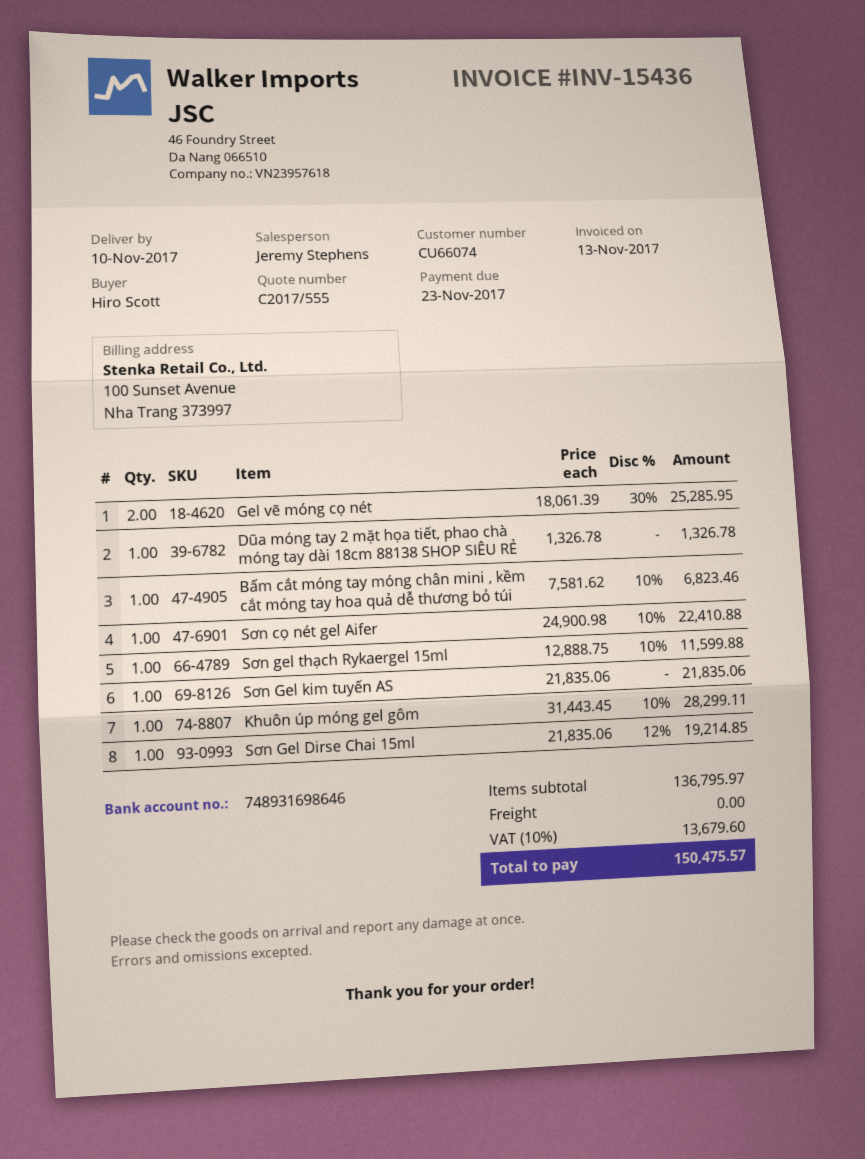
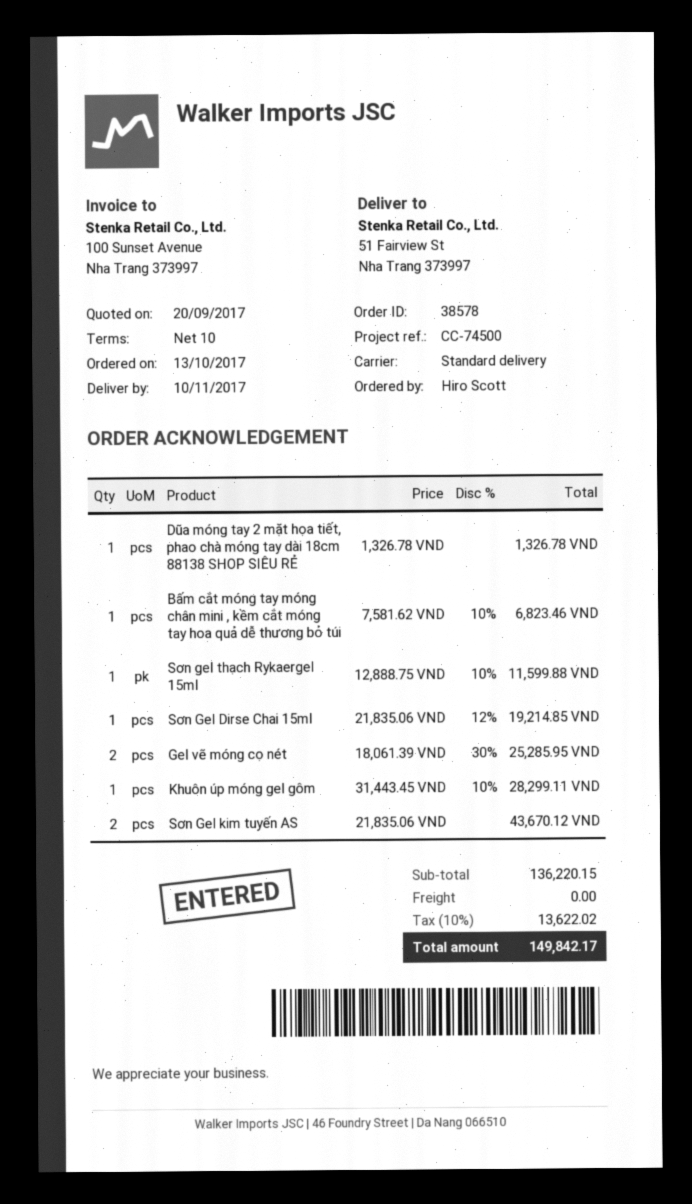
Sơn cọ nét gel Aifer: 1 x 24900.98 - 10% = 22410.88 -> none
Sơn Gel kim tuyến AS: 1 x 21835.06 = 21835.06 -> 2 x 21835.06 = 43670.12
subtotal: 136795.97 -> 136220.15
tax: 10% = 13679.60 -> 10% = 13622.02
total: 150475.57 -> 149842.17

